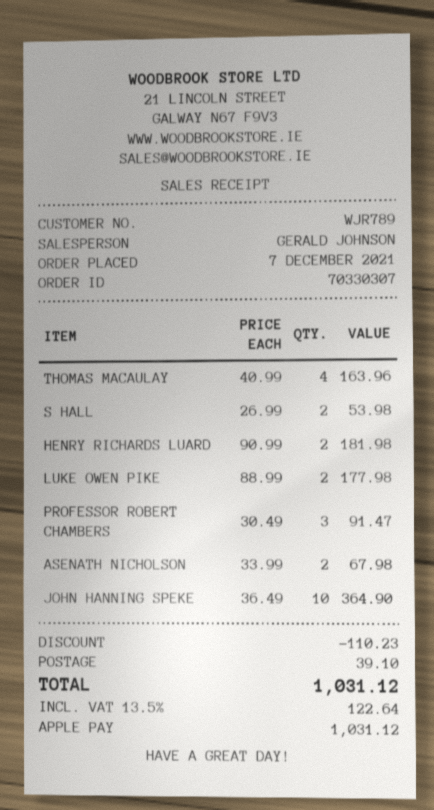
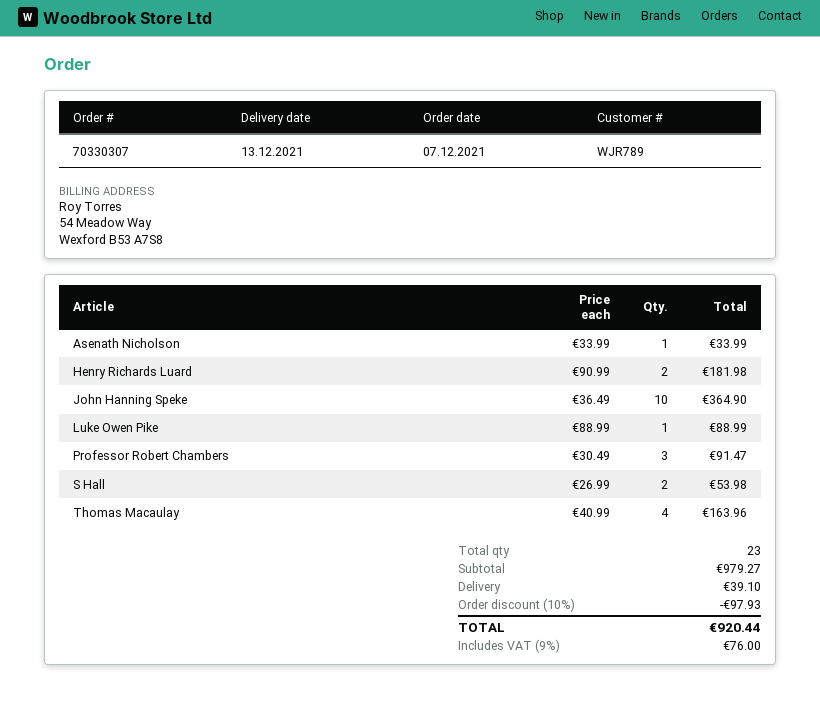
LUKE OWEN PIKE: 2 x 88.99 = 177.98 -> 1 x 88.99 = 88.99
ASENATH NICHOLSON: 2 x 33.99 = 67.98 -> 1 x 33.99 = 33.99
discount: 110.23 -> 97.93
tax: 13.5% = 122.64 -> 9% = 76.00
total: 1031.12 -> 920.44

